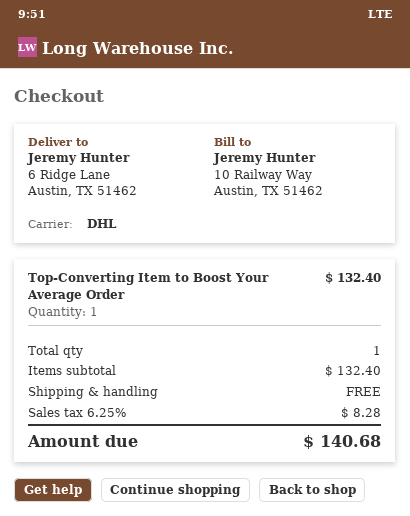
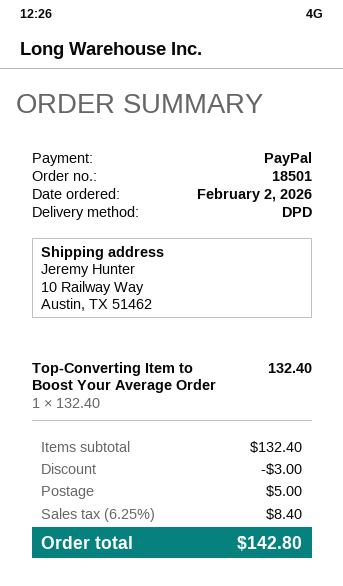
shipping method: DHL -> DPD
ship to: 6 Ridge Lane, Austin, TX 51462 -> 10 Railway Way, Austin, TX 51462
discount: none -> 3.00
shipping: 0.00 -> 5.00
tax: 6.25% = 8.28 -> 6.25% = 8.40
total: 140.68 -> 142.80

